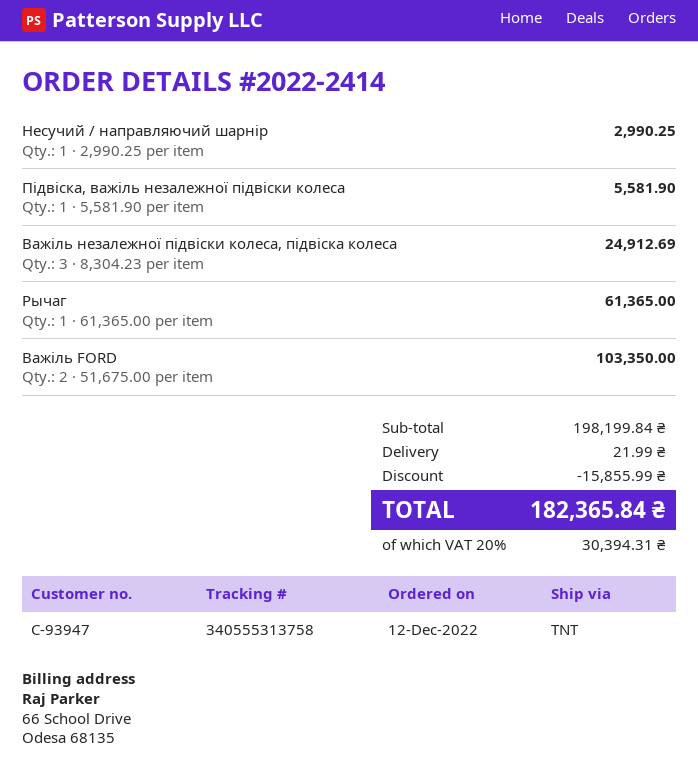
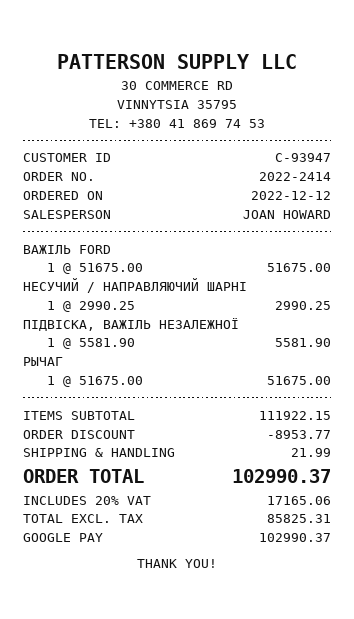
Важіль незалежної підвіски колеса, підвіска колеса: 3 x 8304.23 = 24912.69 -> none
Рычаг: 1 x 61365.00 = 61365.00 -> 1 x 51675.00 = 51675.00
Важіль FORD: 2 x 51675.00 = 103350.00 -> 1 x 51675.00 = 51675.00
subtotal: 198199.84 -> 111922.15
discount: 15855.99 -> 8953.77
tax: 20% = 30394.31 -> 20% = 17165.06
total: 182365.84 -> 102990.37

